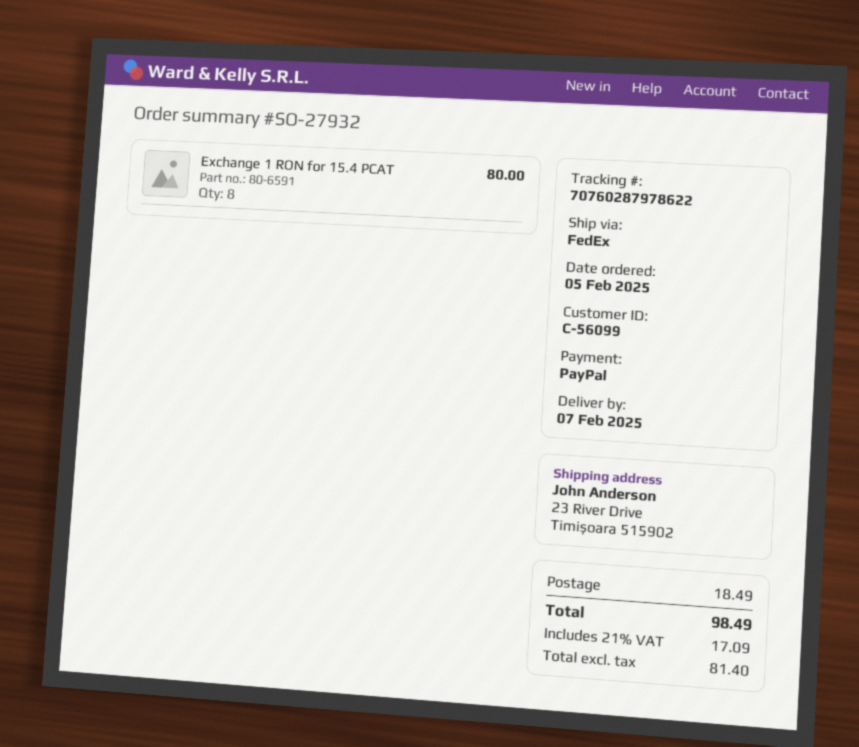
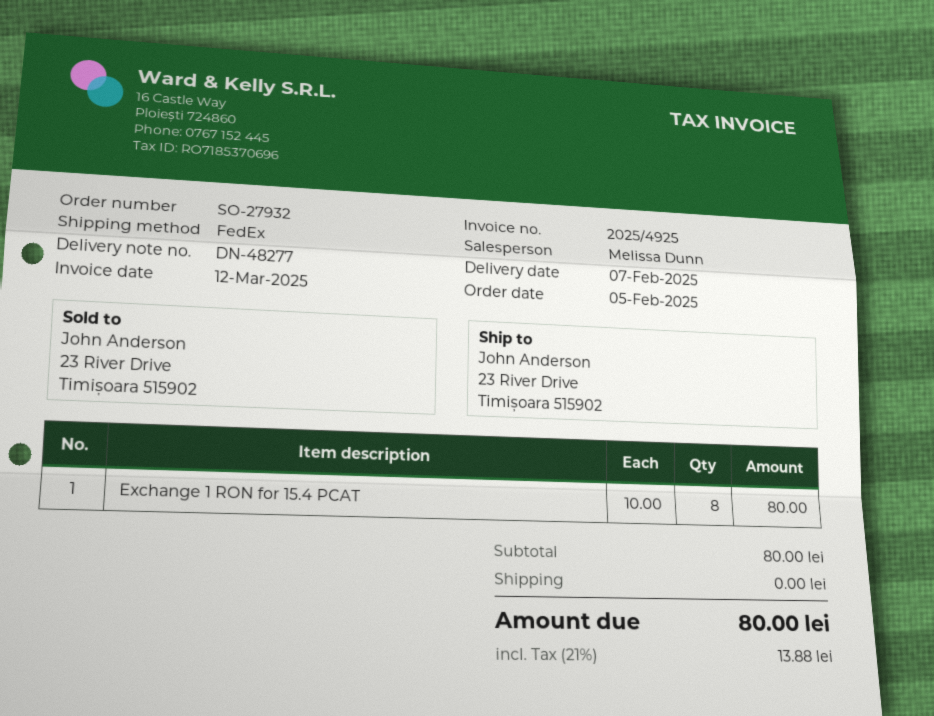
shipping: 18.49 -> 0.00
tax: 21% = 17.09 -> 21% = 13.88
total: 98.49 -> 80.00

